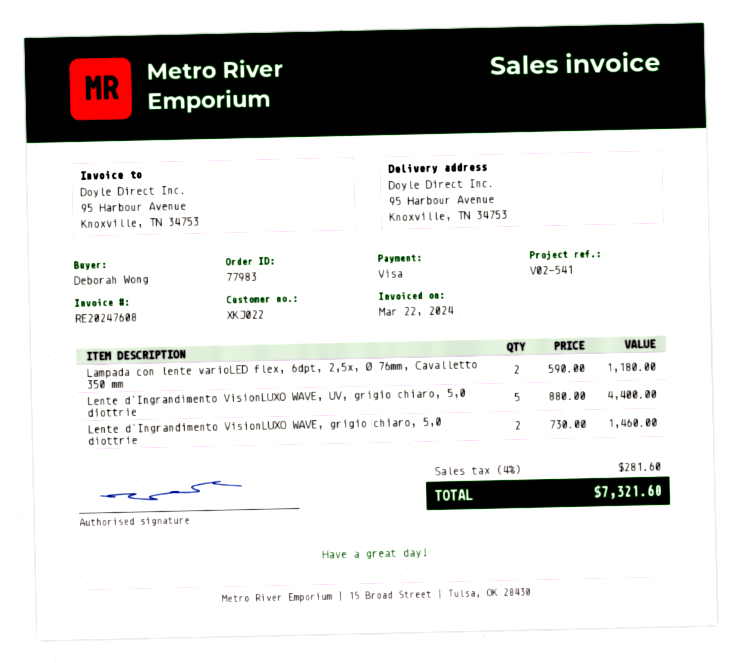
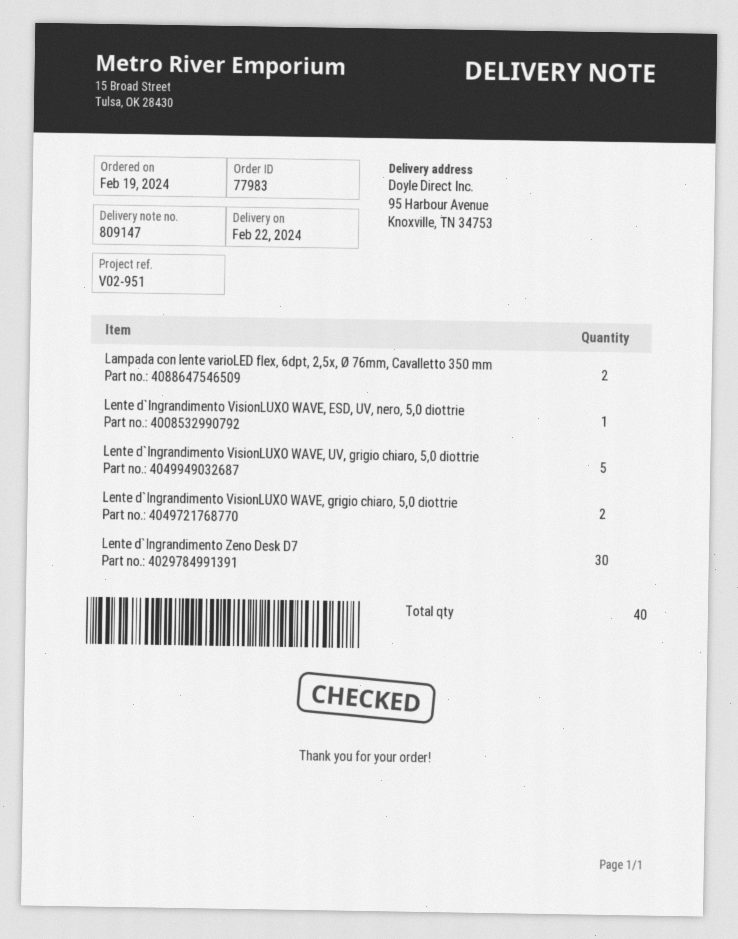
reference: V02-541 -> V02-951
Lente d`Ingrandimento VisionLUXO WAVE, ESD, UV, nero, 5,0 diottrie: none -> 1
Lente d`Ingrandimento Zeno Desk D7: none -> 30

